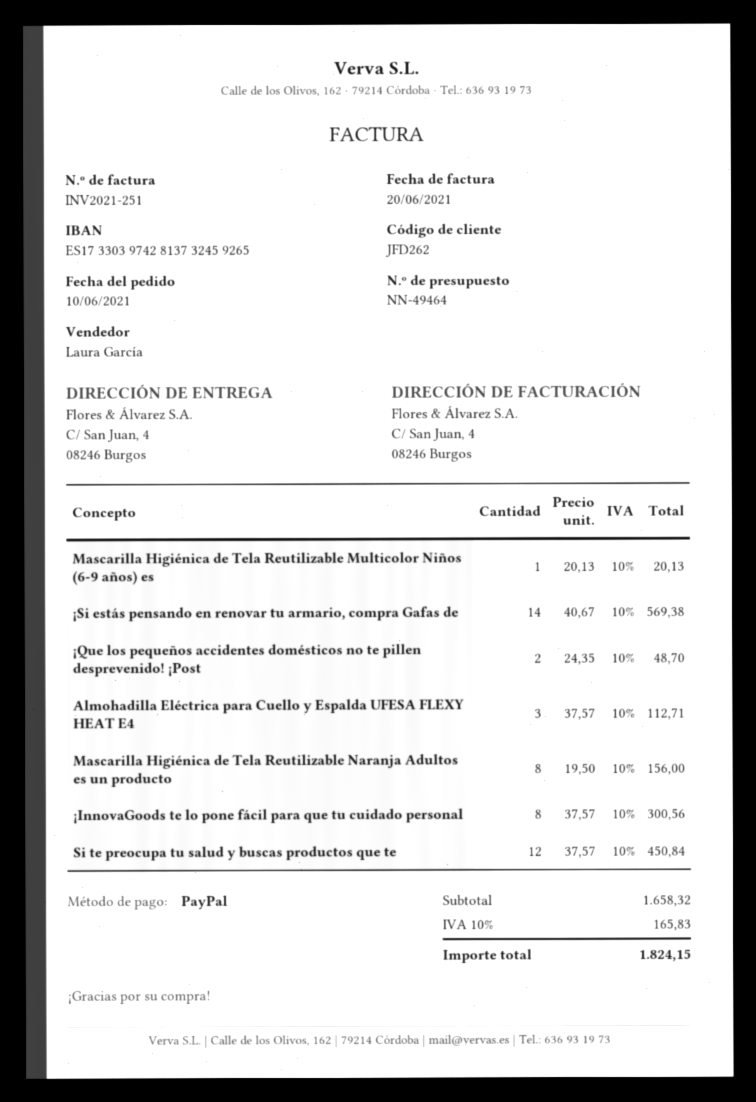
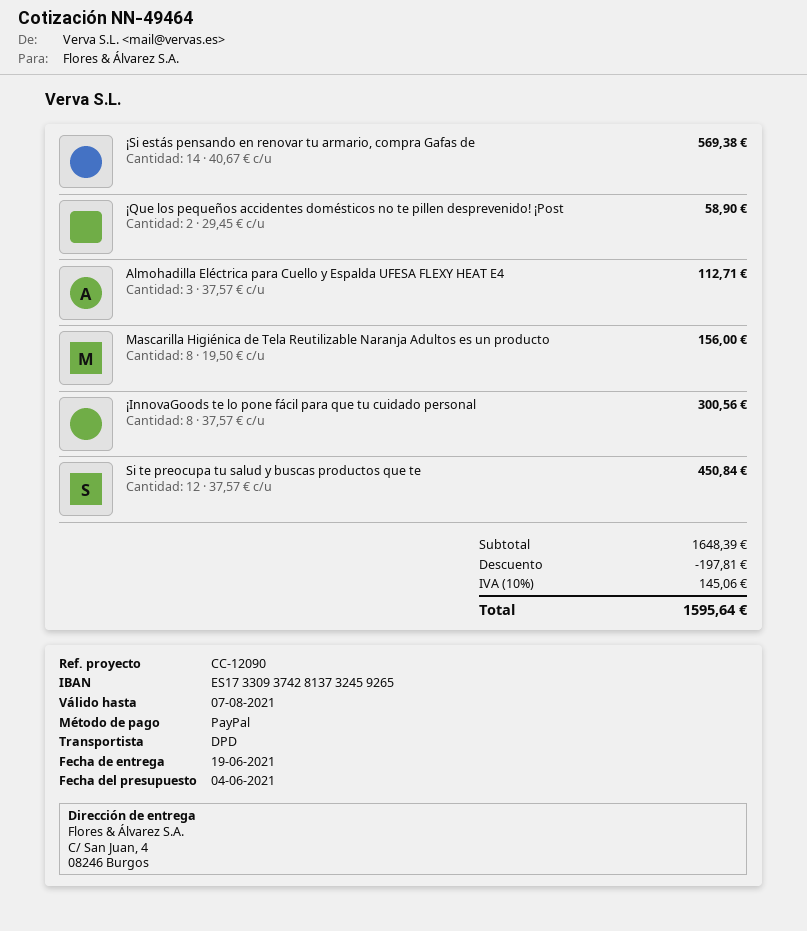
bank account: ES1733039742813732459265 -> ES1733093742813732459265
Mascarilla Higiénica de Tela Reutilizable Multicolor Niños (6-9 años) es: 1 x 20.13 = 20.13 -> none
¡Que los pequeños accidentes domésticos no te pillen desprevenido! ¡Post: 2 x 24.35 = 48.70 -> 2 x 29.45 = 58.90
subtotal: 1658.32 -> 1648.39
discount: none -> 197.81
tax: 10% = 165.83 -> 10% = 145.06
total: 1824.15 -> 1595.64

